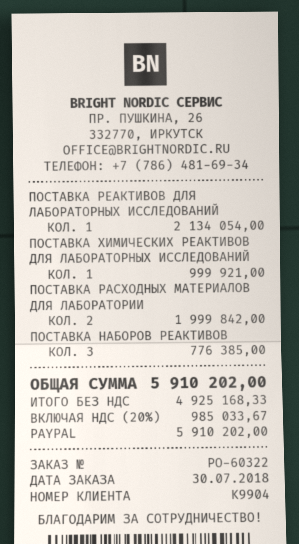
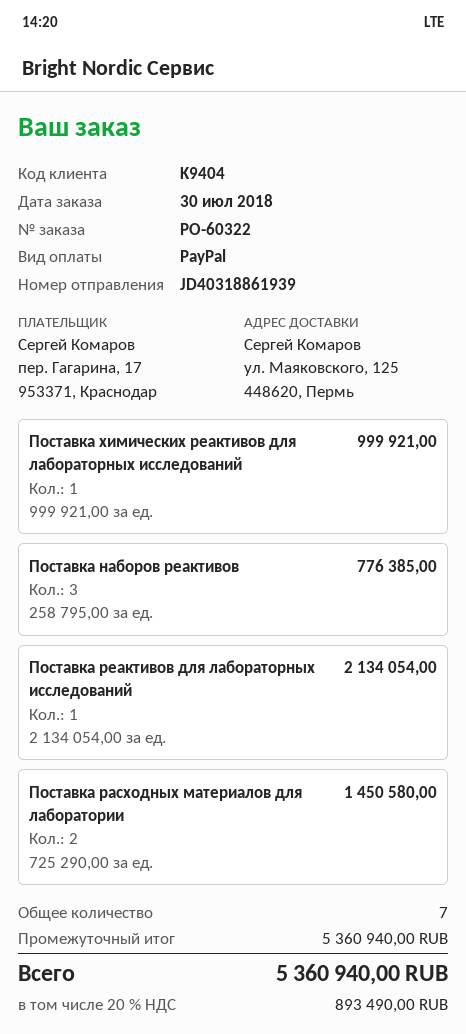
customer number: K9904 -> K9404
ПОСТАВКА РАСХОДНЫХ МАТЕРИАЛОВ ДЛЯ ЛАБОРАТОРИИ: 2 for 1999842.00 -> 2 for 1450580.00
tax: 20% = 985033.67 -> 20% = 893490.00
total: 5910202.00 -> 5360940.00

